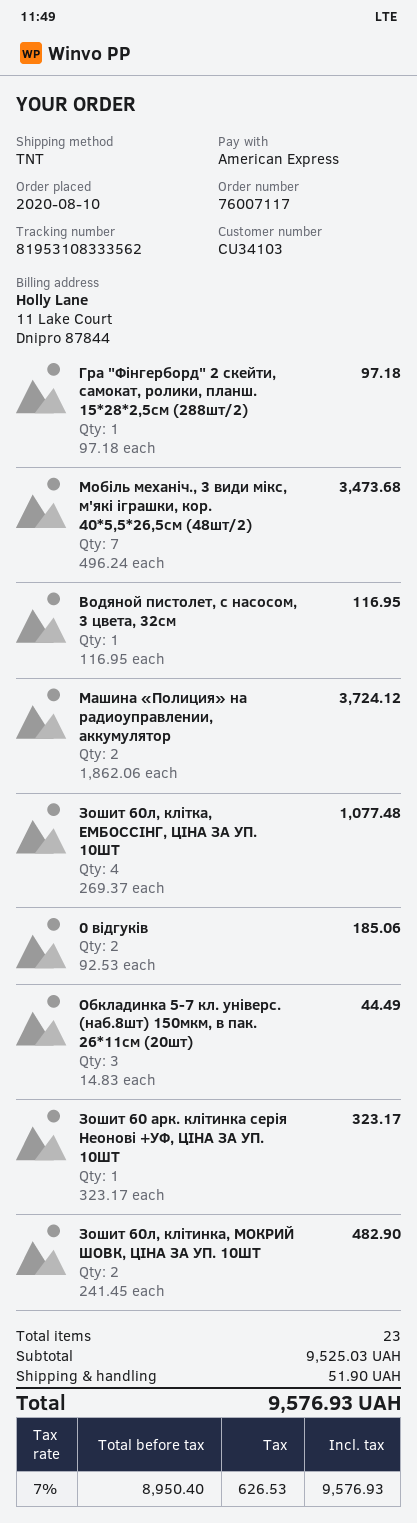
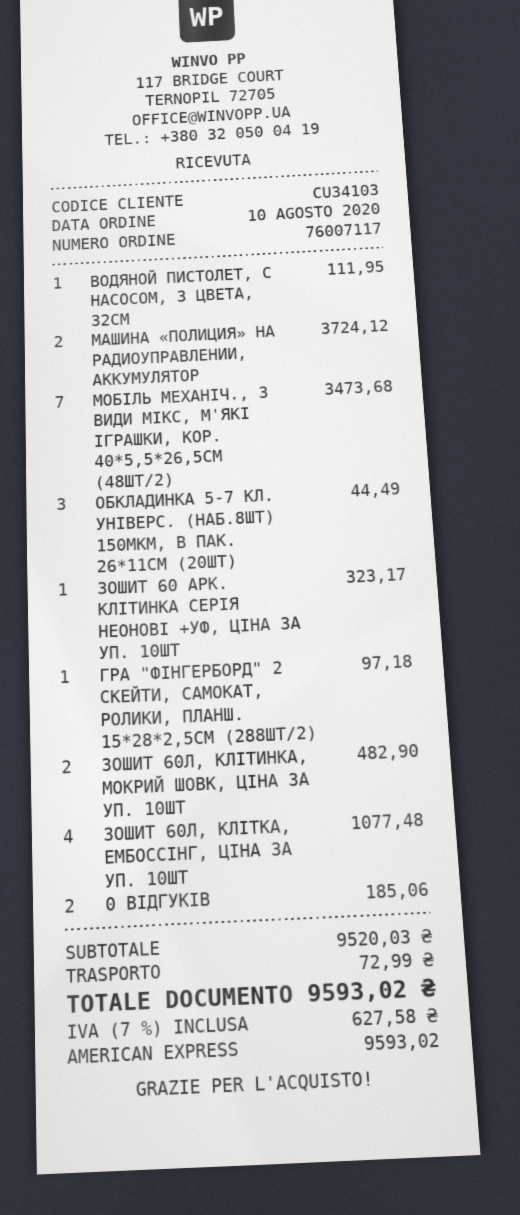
Водяной пистолет, с насосом, 3 цвета, 32см: 1 for 116.95 -> 1 for 111.95
subtotal: 9525.03 -> 9520.03
shipping: 51.90 -> 72.99
tax: 7% = 626.53 -> 7% = 627.58
total: 9576.93 -> 9593.02

